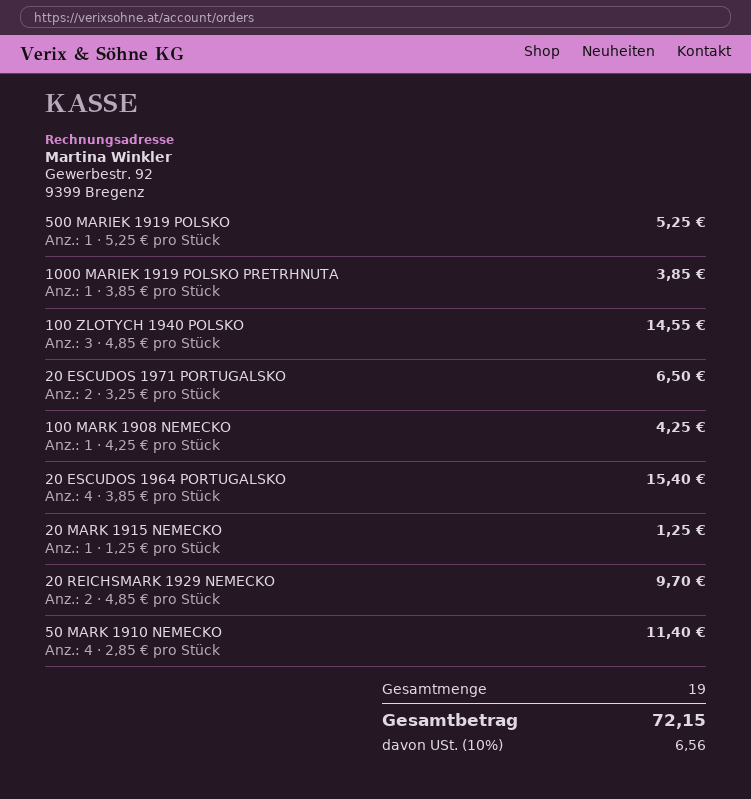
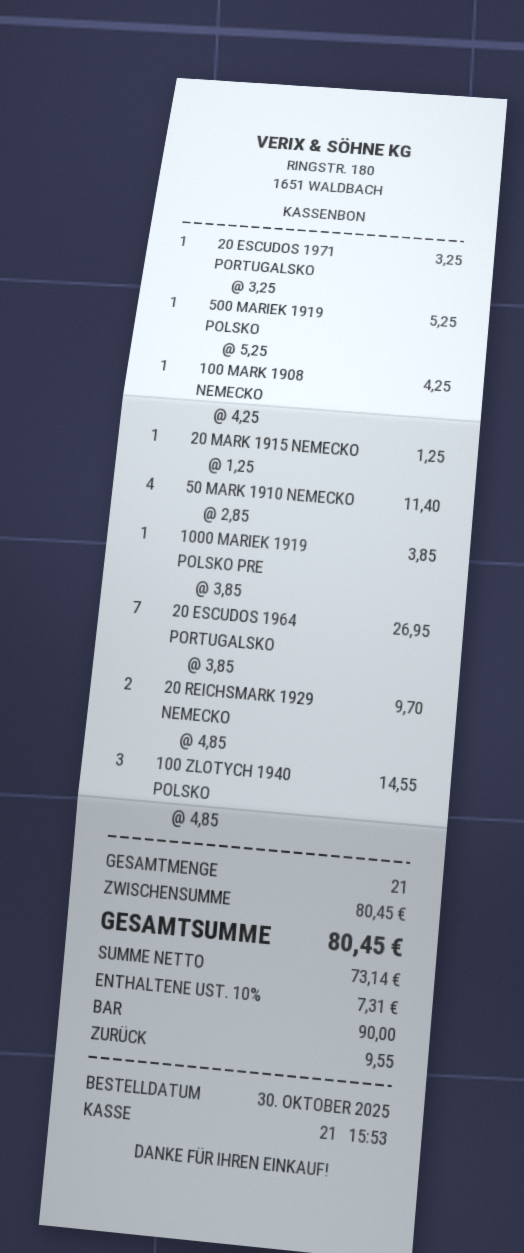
20 ESCUDOS 1971 PORTUGALSKO: 2 x 3.25 = 6.50 -> 1 x 3.25 = 3.25
20 ESCUDOS 1964 PORTUGALSKO: 4 x 3.85 = 15.40 -> 7 x 3.85 = 26.95
total quantity: 19 -> 21
tax: 10% = 6.56 -> 10% = 7.31
total: 72.15 -> 80.45

